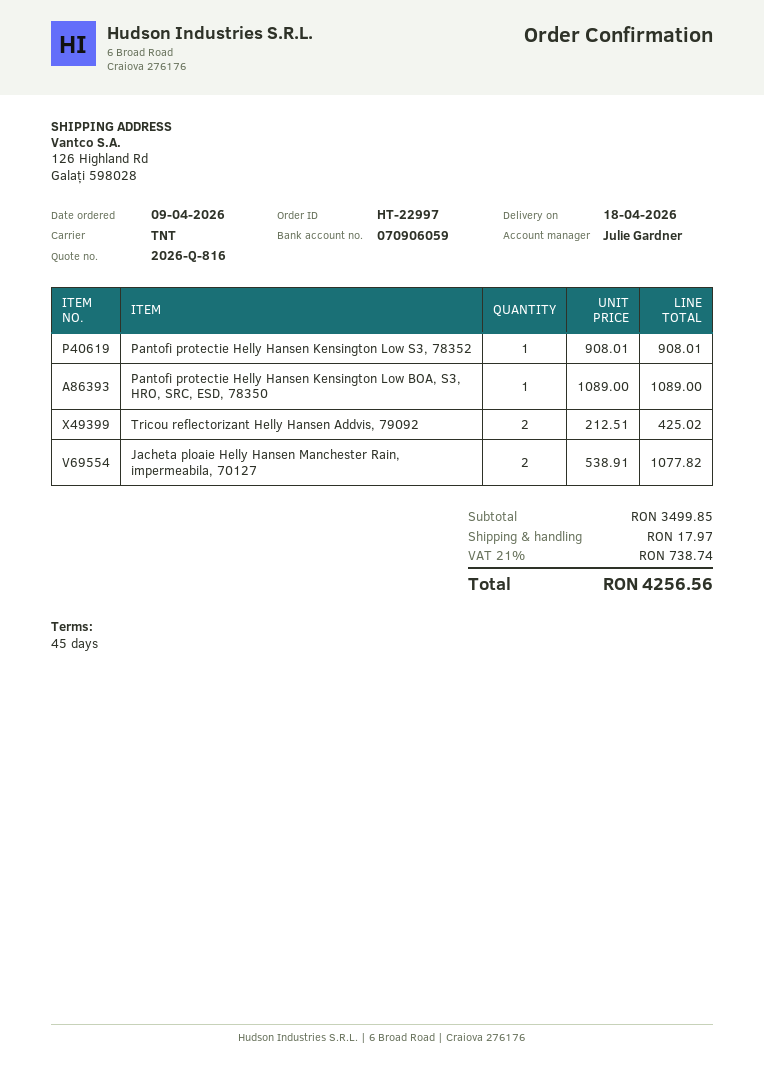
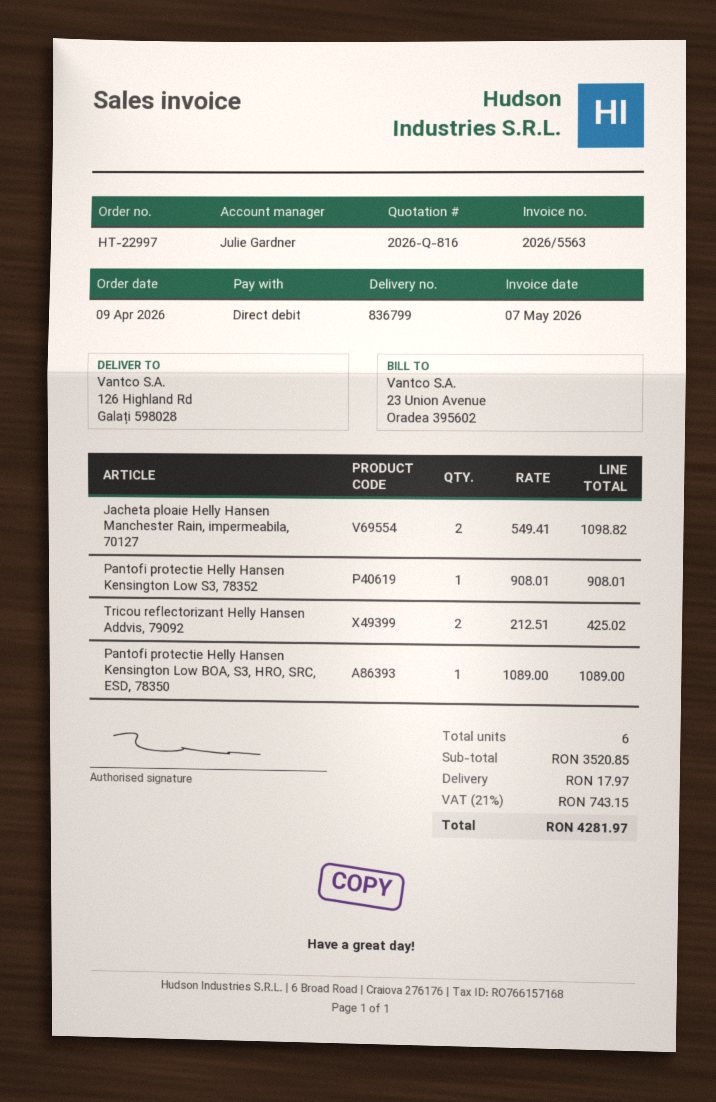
Jacheta ploaie Helly Hansen Manchester Rain, impermeabila, 70127: 2 x 538.91 = 1077.82 -> 2 x 549.41 = 1098.82
subtotal: 3499.85 -> 3520.85
tax: 21% = 738.74 -> 21% = 743.15
total: 4256.56 -> 4281.97

